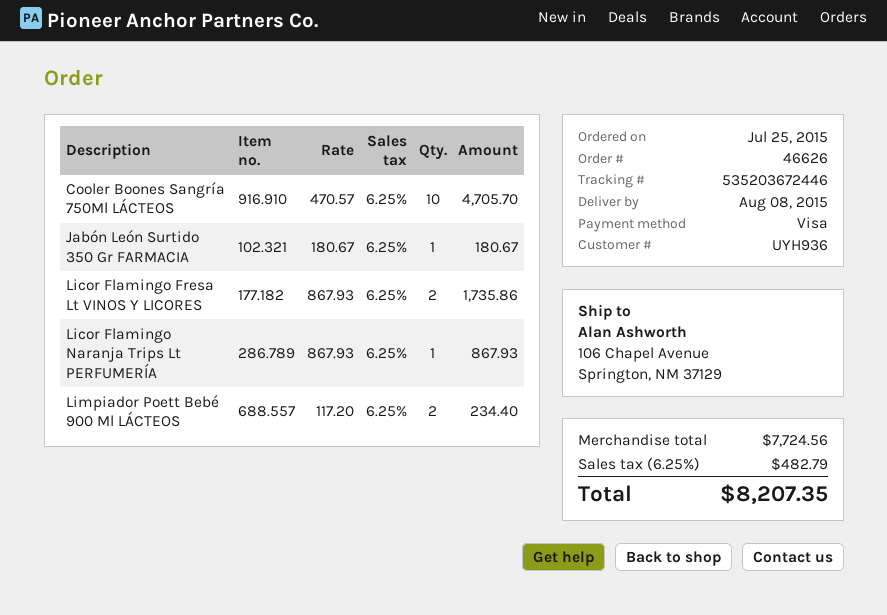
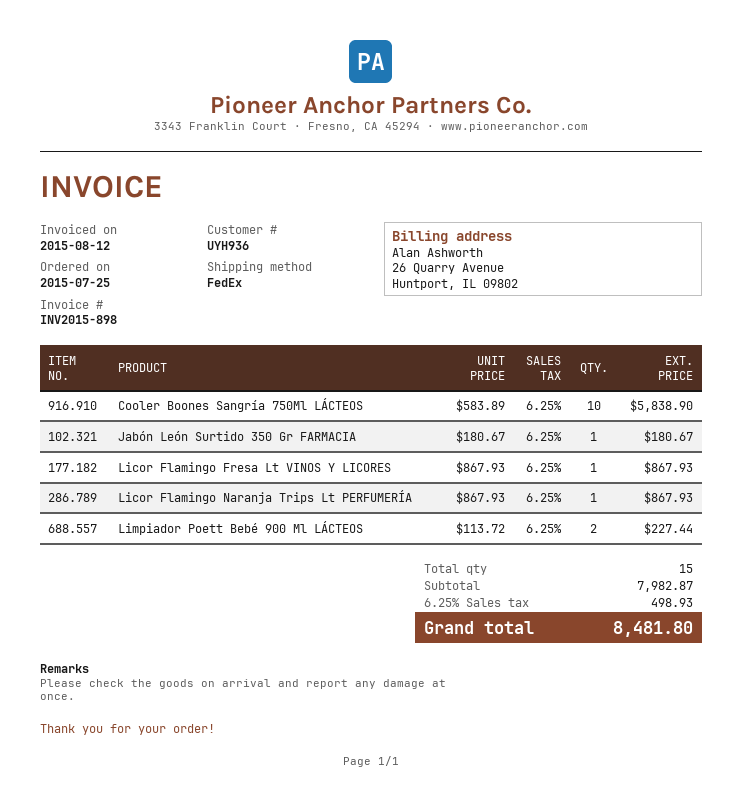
Cooler Boones Sangría 750Ml LÁCTEOS: 10 x 470.57 = 4705.70 -> 10 x 583.89 = 5838.90
Licor Flamingo Fresa Lt VINOS Y LICORES: 2 x 867.93 = 1735.86 -> 1 x 867.93 = 867.93
Limpiador Poett Bebé 900 Ml LÁCTEOS: 2 x 117.20 = 234.40 -> 2 x 113.72 = 227.44
subtotal: 7724.56 -> 7982.87
tax: 6.25% = 482.79 -> 6.25% = 498.93
total: 8207.35 -> 8481.80

